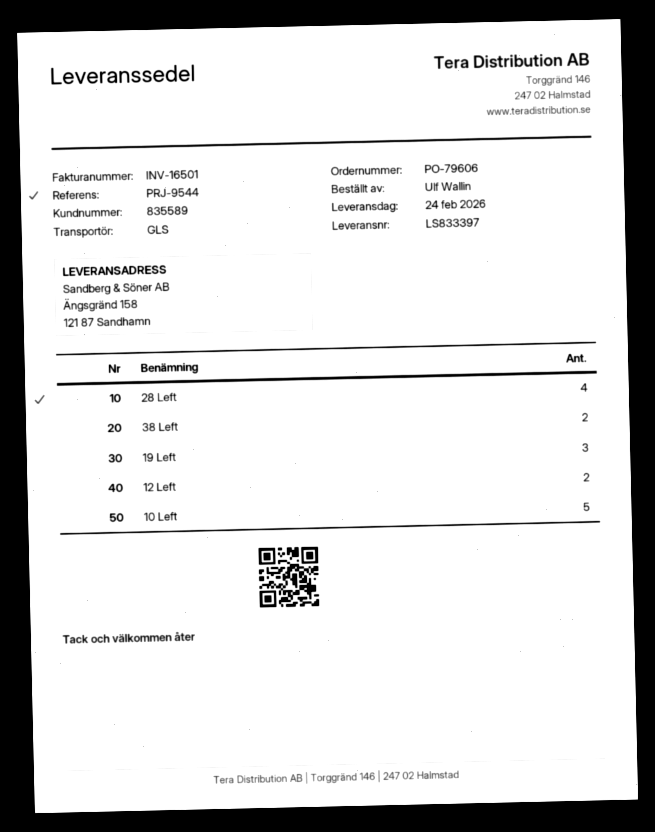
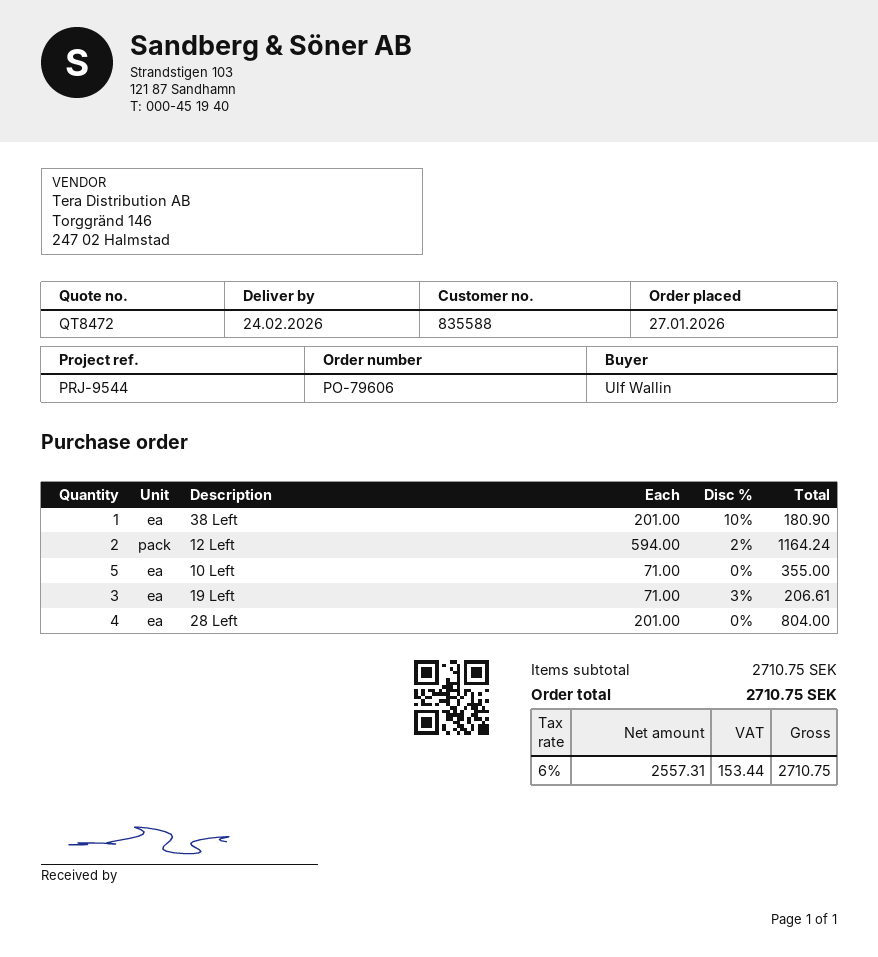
customer number: 835589 -> 835588
38 Left: 2 -> 1

